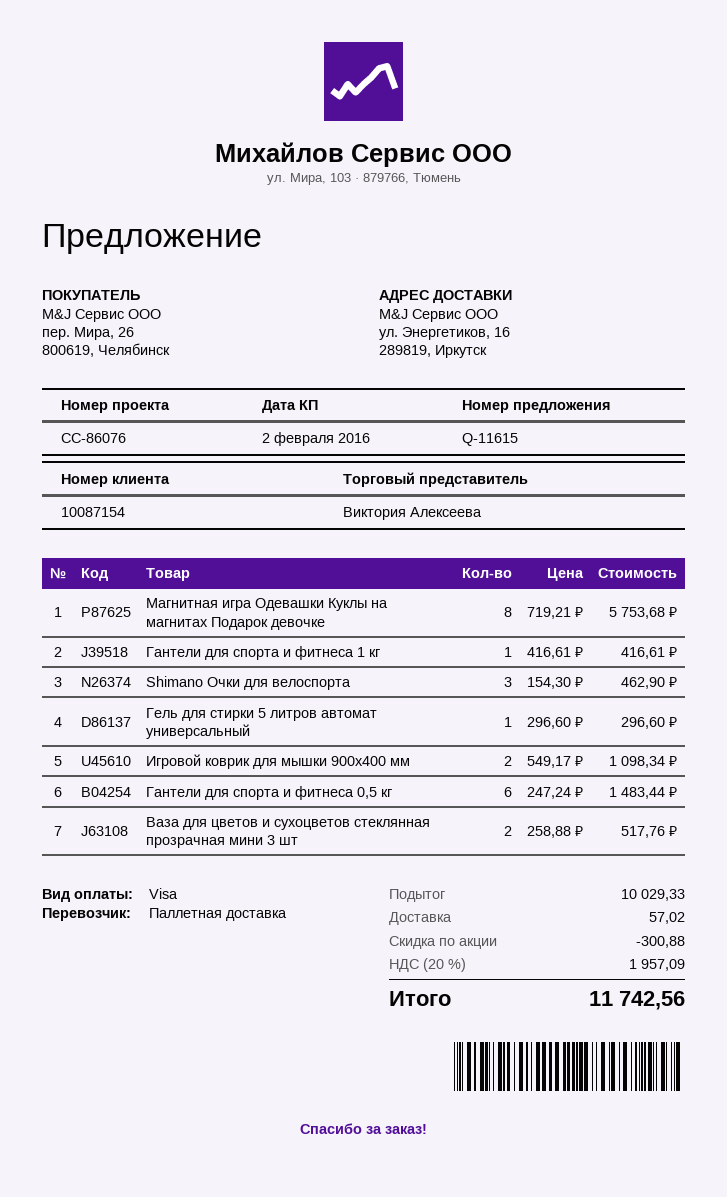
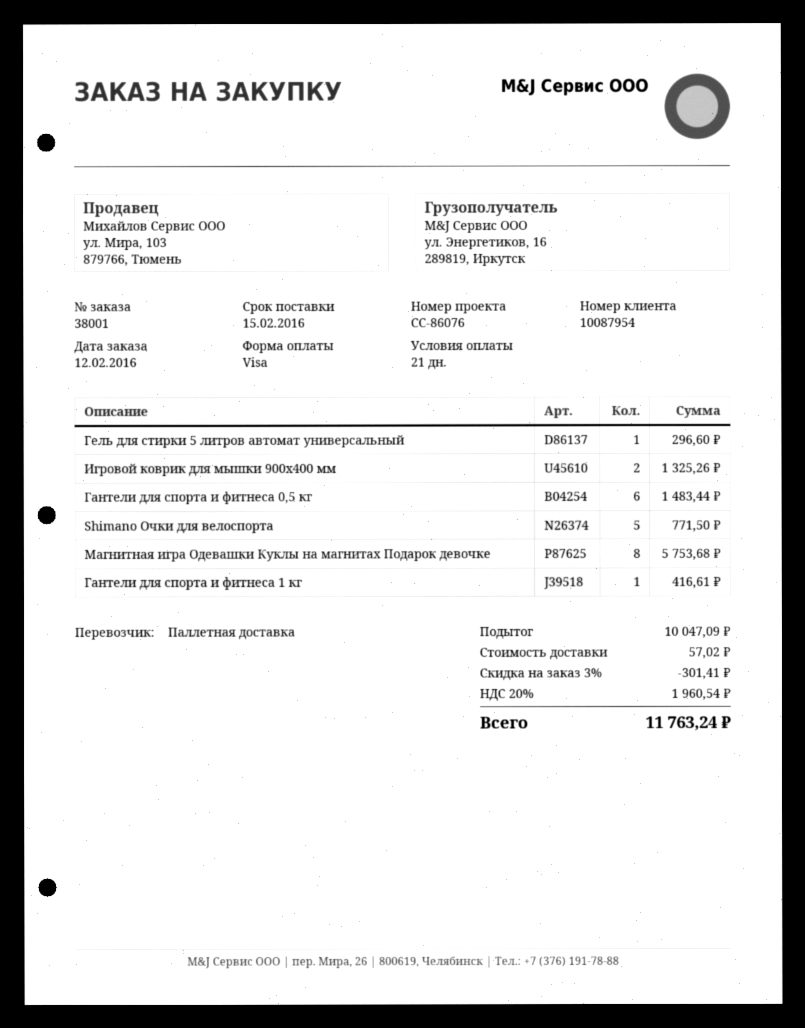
customer number: 10087154 -> 10087954
Shimano Очки для велоспорта: 3 for 462.90 -> 5 for 771.50
Игровой коврик для мышки 900х400 мм: 2 for 1098.34 -> 2 for 1325.26
Ваза для цветов и сухоцветов стеклянная прозрачная мини 3 шт: 2 for 517.76 -> none
subtotal: 10029.33 -> 10047.09
discount: 300.88 -> 301.41
tax: 20% = 1957.09 -> 20% = 1960.54
total: 11742.56 -> 11763.24

